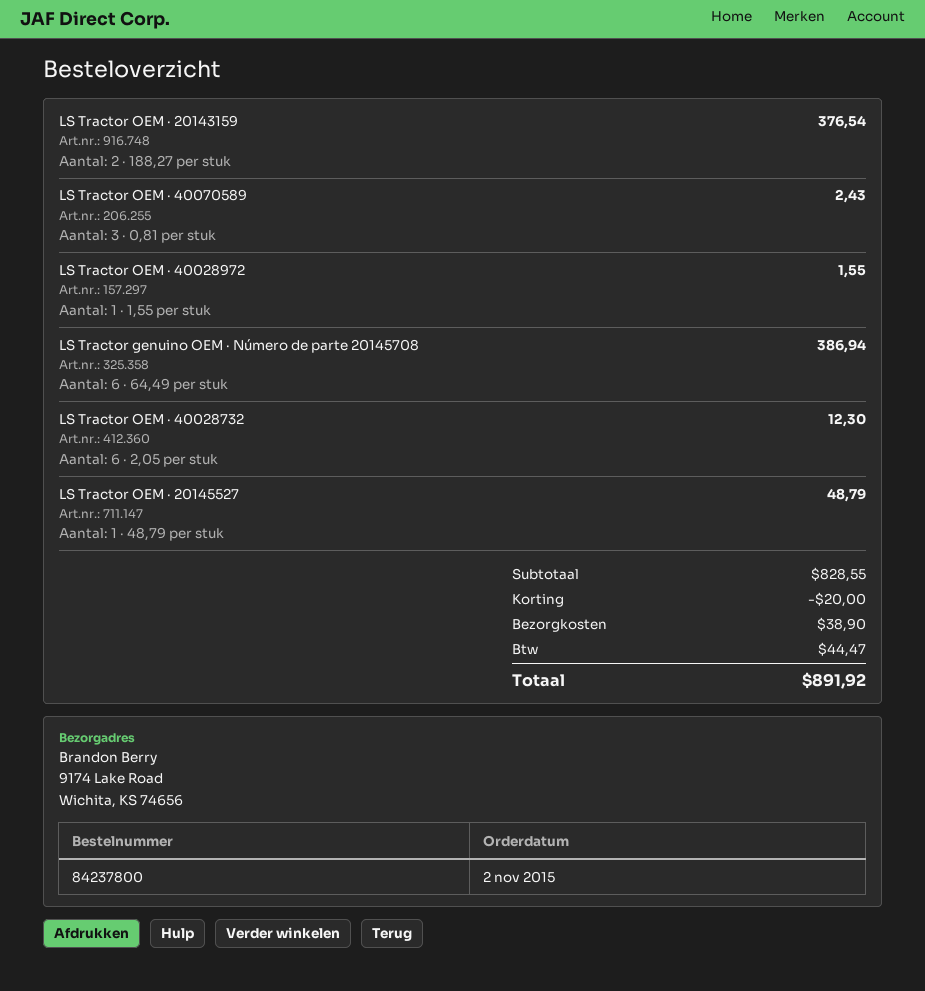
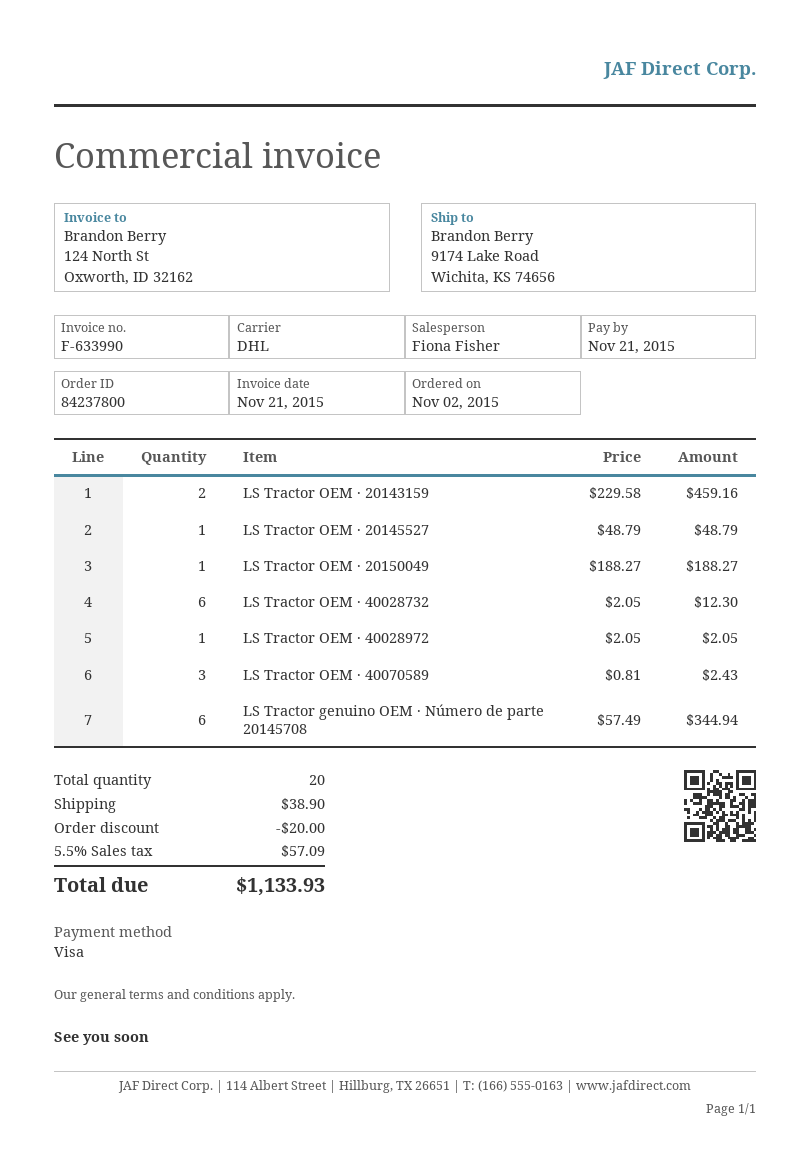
LS Tractor OEM · 20143159: 2 x 188.27 = 376.54 -> 2 x 229.58 = 459.16
LS Tractor OEM · 40028972: 1 x 1.55 = 1.55 -> 1 x 2.05 = 2.05
LS Tractor genuino OEM · Número de parte 20145708: 6 x 64.49 = 386.94 -> 6 x 57.49 = 344.94
LS Tractor OEM · 20150049: none -> 1 x 188.27 = 188.27
tax: 44.47 -> 57.09
total: 891.92 -> 1133.93

